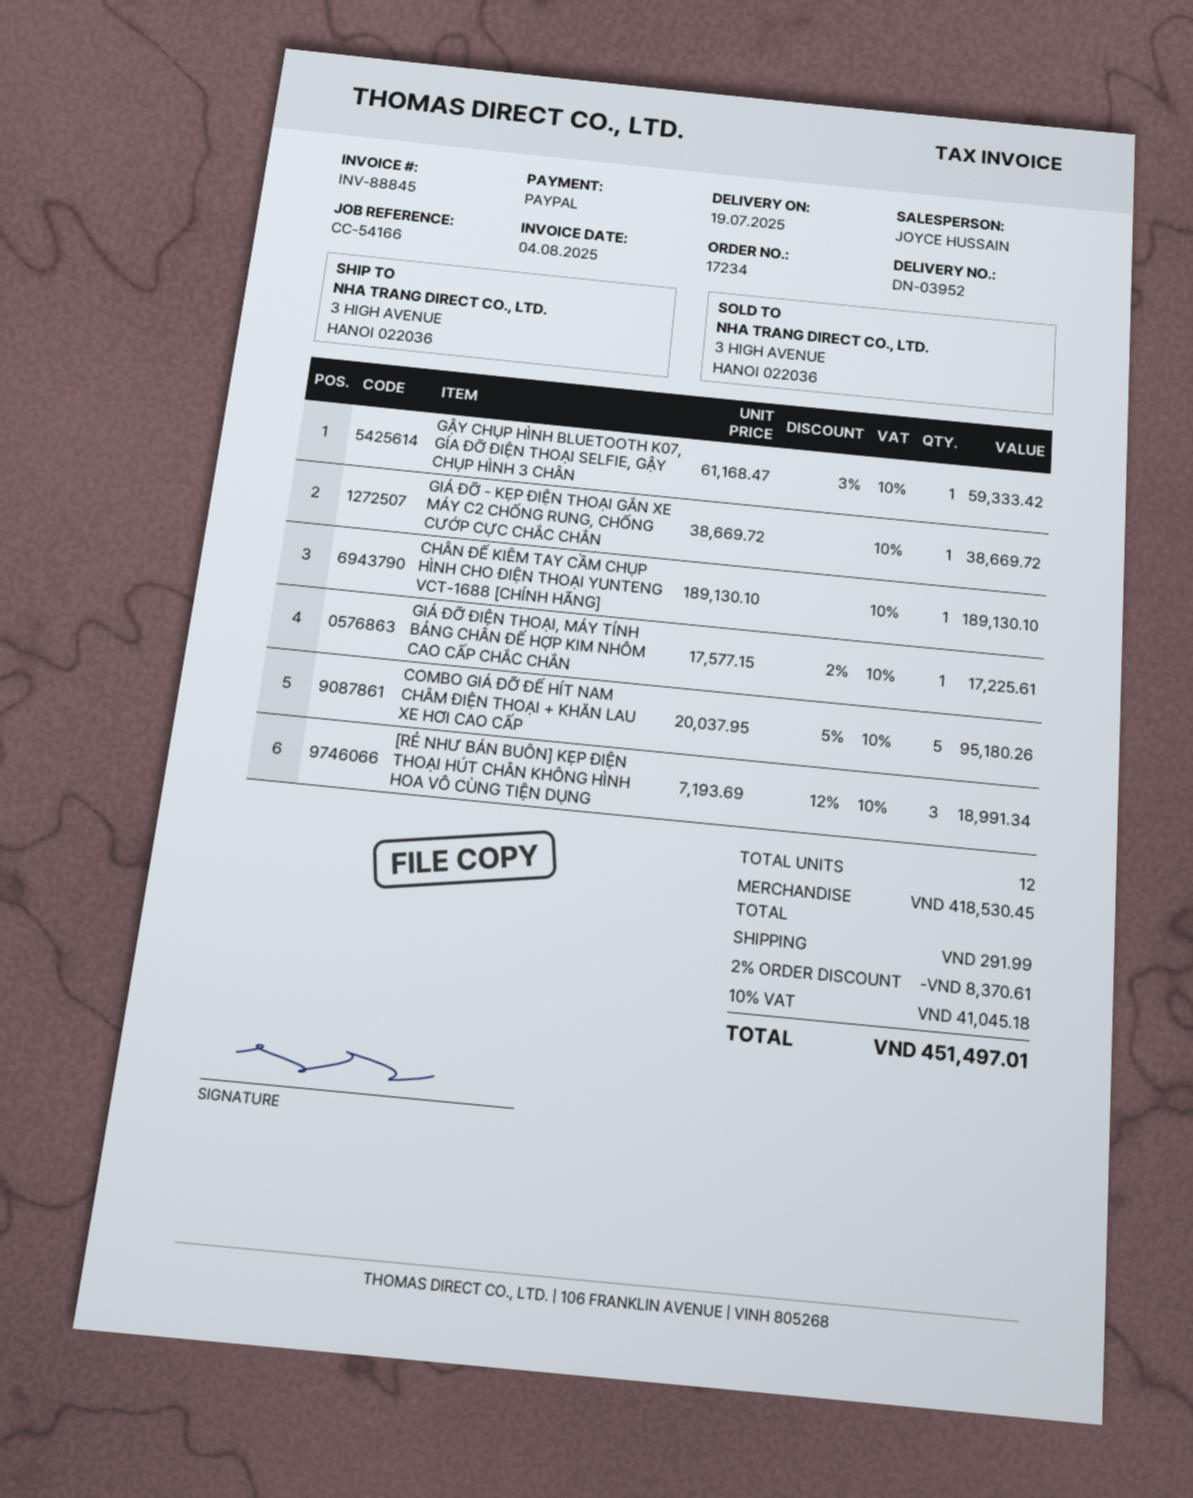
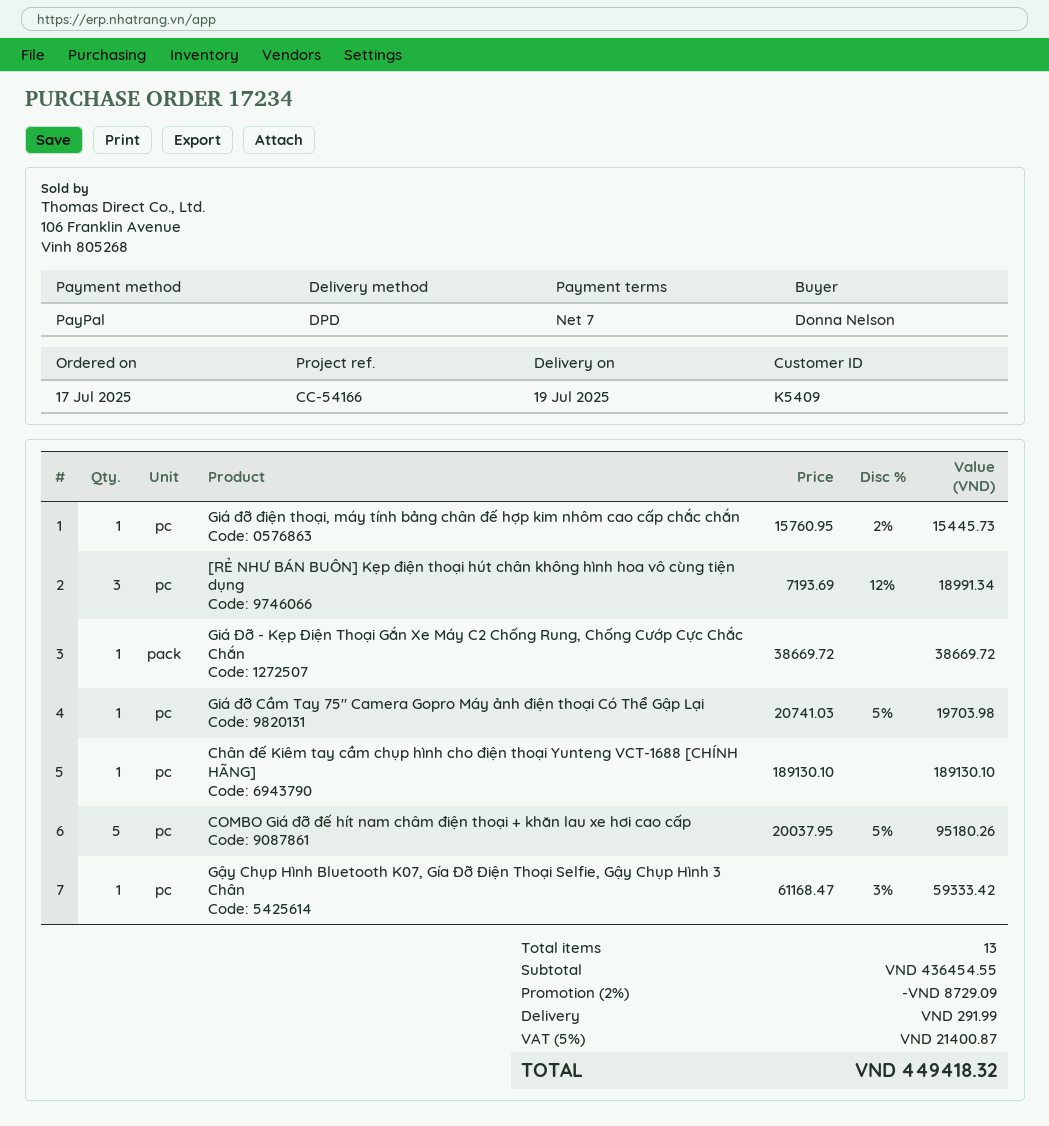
GIÁ ĐỠ ĐIỆN THOẠI, MÁY TÍNH BẢNG CHÂN ĐẾ HỢP KIM NHÔM CAO CẤP CHẮC CHẮN: 1 x 17577.15 - 2% = 17225.61 -> 1 x 15760.95 - 2% = 15445.73
Giá đỡ Cầm Tay 75" Camera Gopro Máy ảnh điện thoại Có Thể Gập Lại: none -> 1 x 20741.03 - 5% = 19703.98
total quantity: 12 -> 13
subtotal: 418530.45 -> 436454.55
discount: 2% = 8370.61 -> 2% = 8729.09
tax: 10% = 41045.18 -> 5% = 21400.87
total: 451497.01 -> 449418.32

